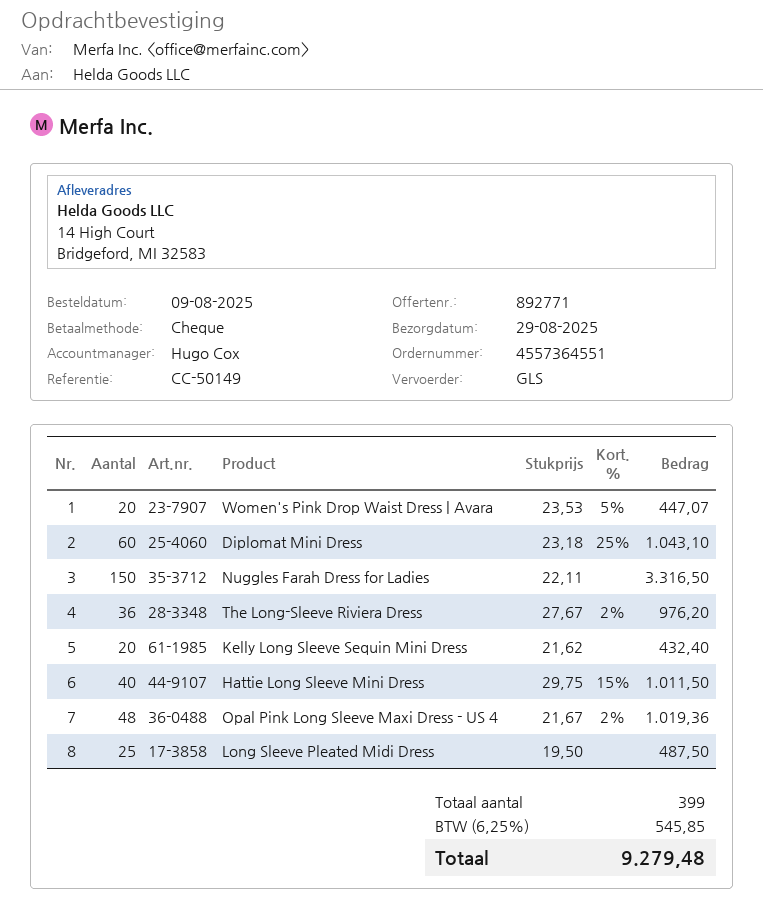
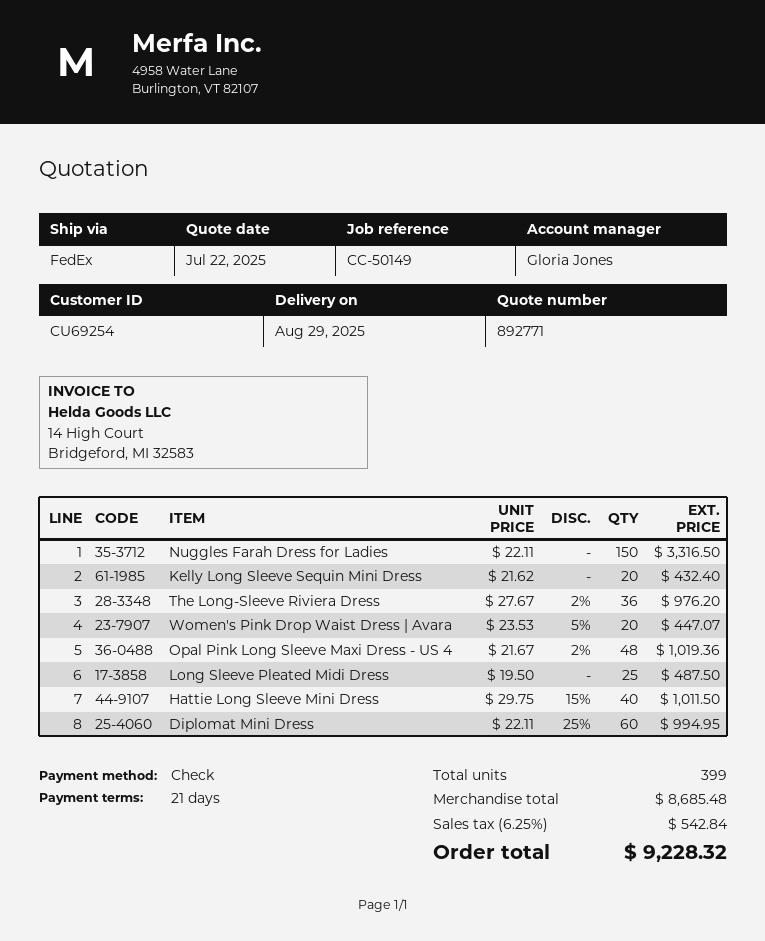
sales rep: Hugo Cox -> Gloria Jones
shipping method: GLS -> FedEx
Diplomat Mini Dress: 60 x 23.18 - 25% = 1043.10 -> 60 x 22.11 - 25% = 994.95
tax: 6.25% = 545.85 -> 6.25% = 542.84
total: 9279.48 -> 9228.32

